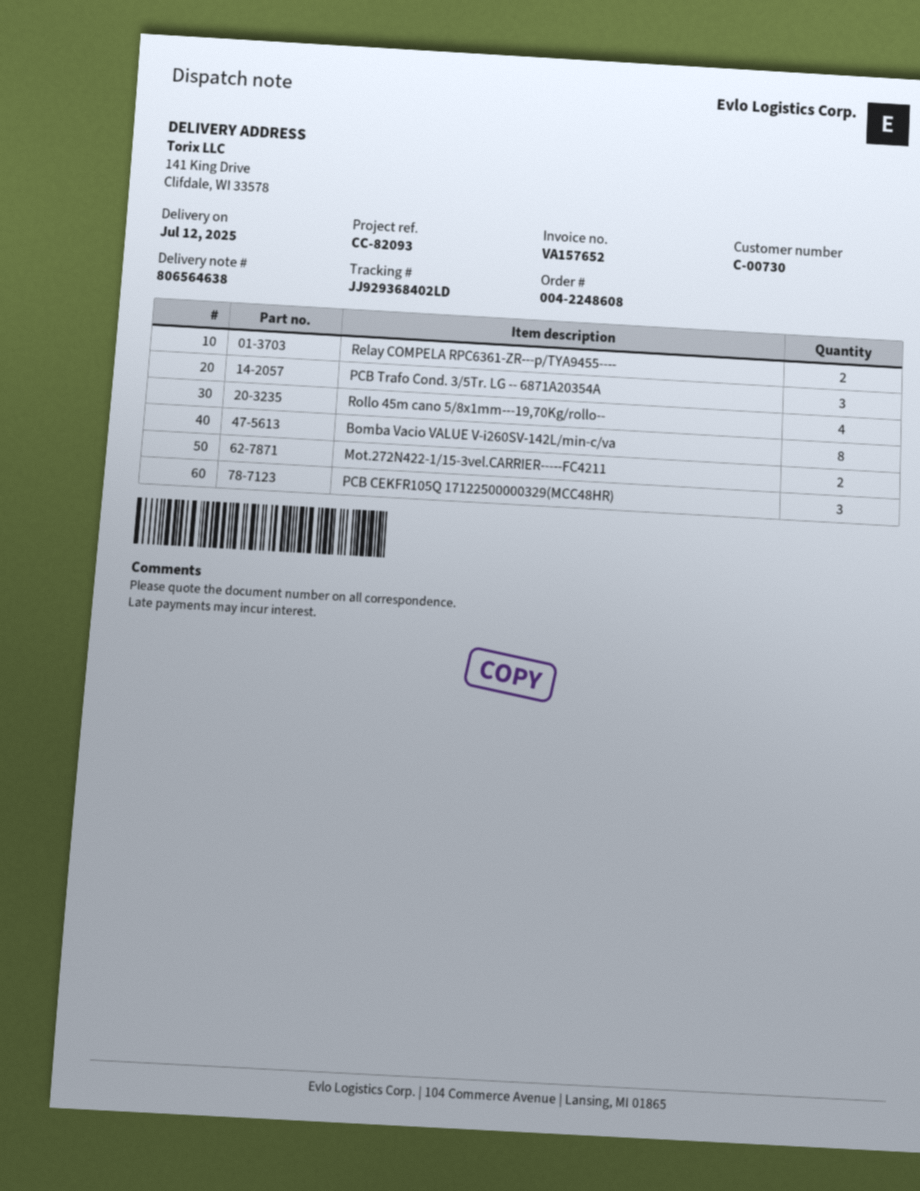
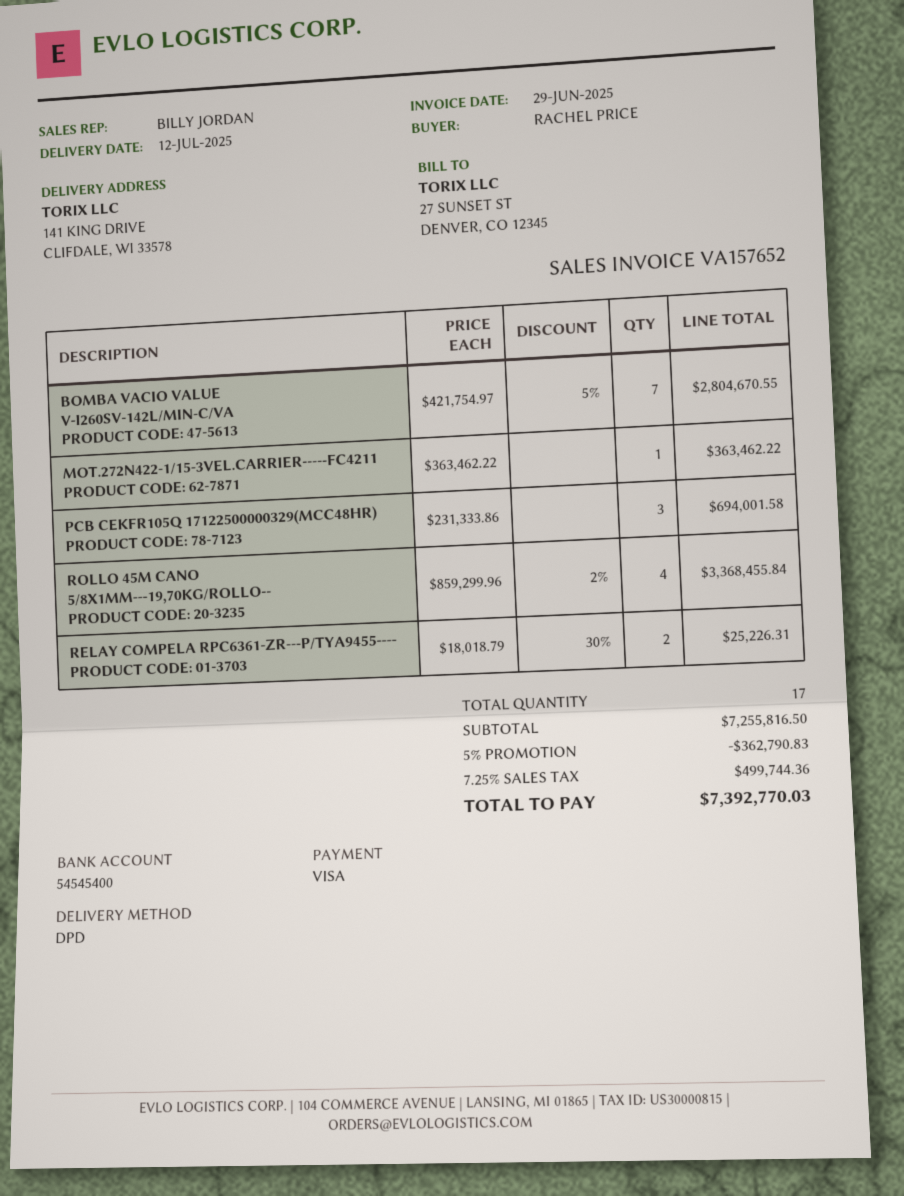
PCB Trafo Cond. 3/5Tr. LG -- 6871A20354A: 3 -> none
Bomba Vacio VALUE V-i260SV-142L/min-c/va: 8 -> 7
Mot.272N422-1/15-3vel.CARRIER-----FC4211: 2 -> 1

